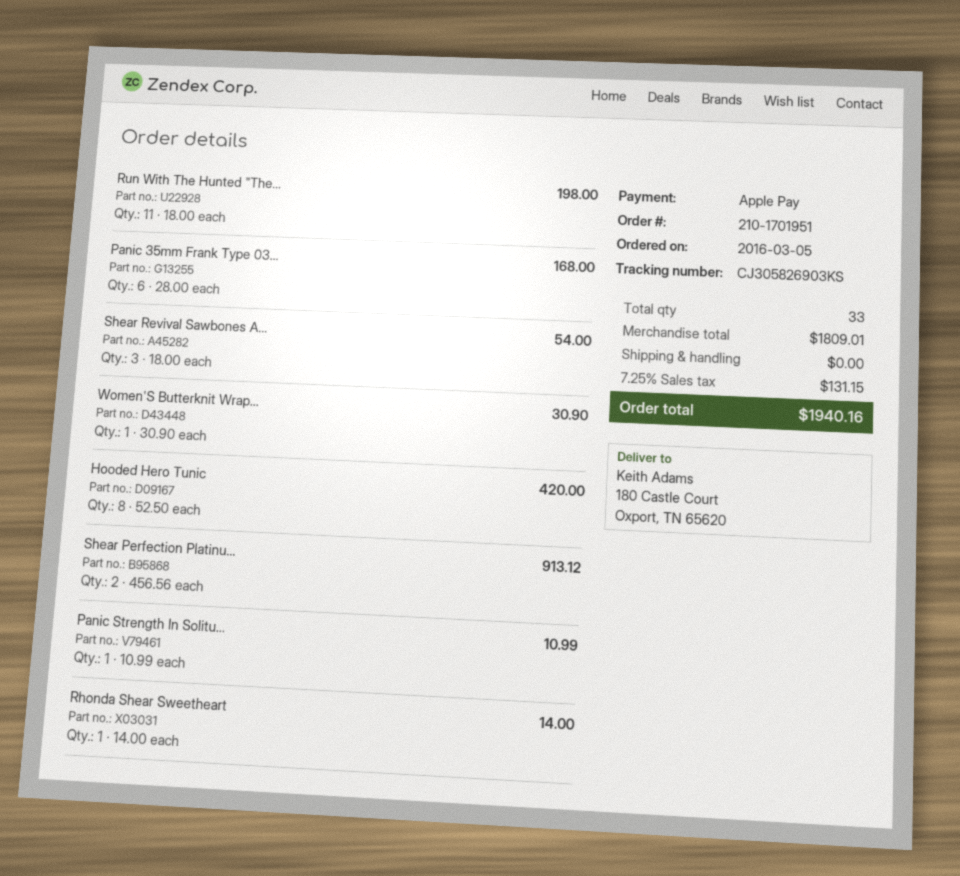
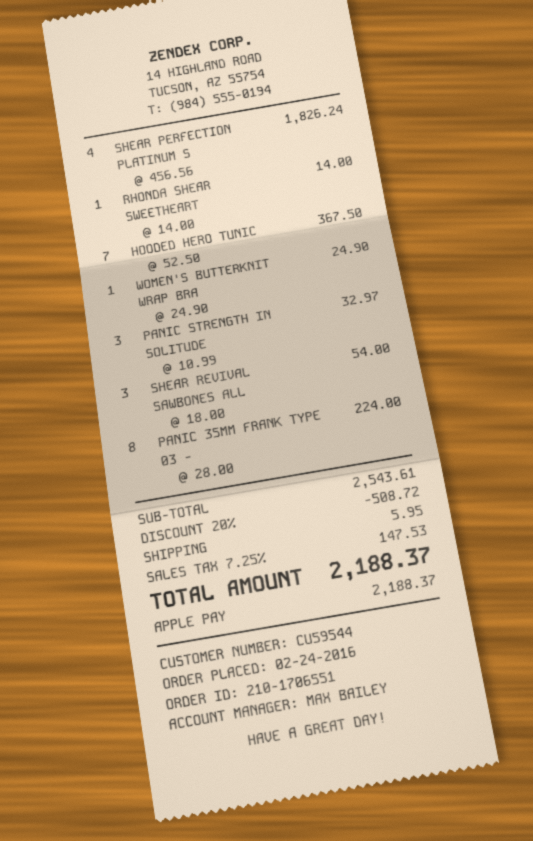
order number: 210-1701951 -> 210-1706551
order date: 2016-03-05 -> 2016-02-24
Run With The Hunted "The...: 11 x 18.00 = 198.00 -> none
Panic 35mm Frank Type 03...: 6 x 28.00 = 168.00 -> 8 x 28.00 = 224.00
Women'S Butterknit Wrap...: 1 x 30.90 = 30.90 -> 1 x 24.90 = 24.90
Hooded Hero Tunic: 8 x 52.50 = 420.00 -> 7 x 52.50 = 367.50
Shear Perfection Platinu...: 2 x 456.56 = 913.12 -> 4 x 456.56 = 1826.24
Panic Strength In Solitu...: 1 x 10.99 = 10.99 -> 3 x 10.99 = 32.97
subtotal: 1809.01 -> 2543.61
discount: none -> 20% = 508.72
shipping: 0.00 -> 5.95
tax: 7.25% = 131.15 -> 7.25% = 147.53
total: 1940.16 -> 2188.37

